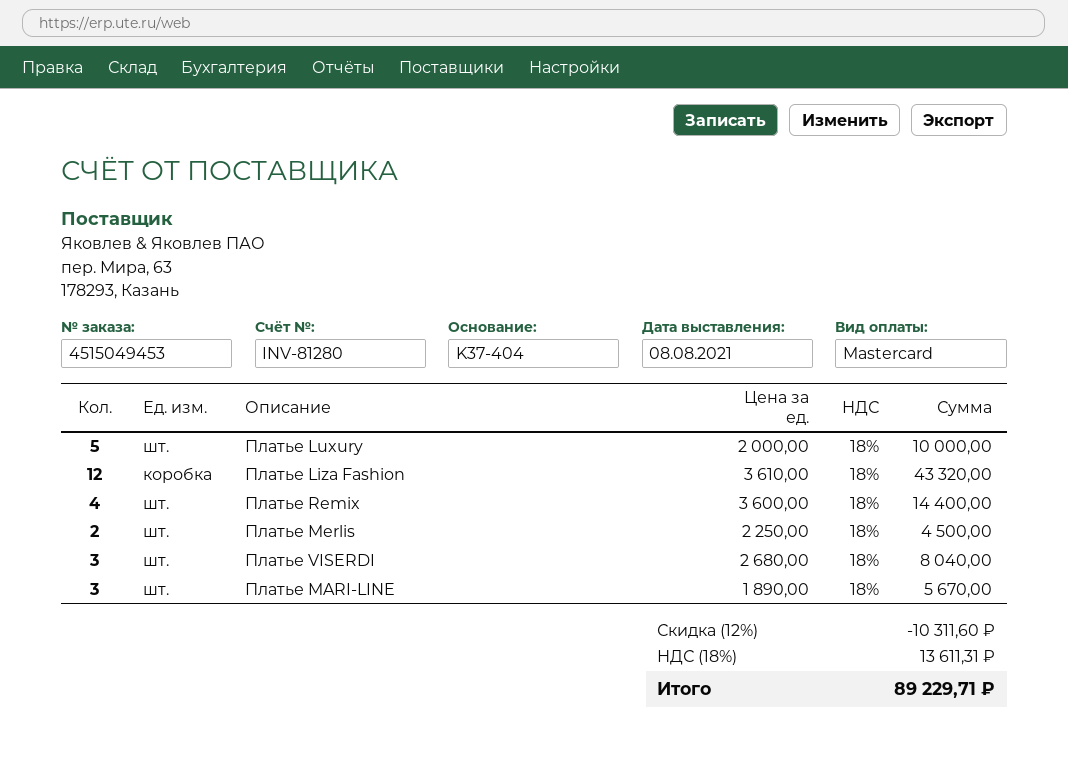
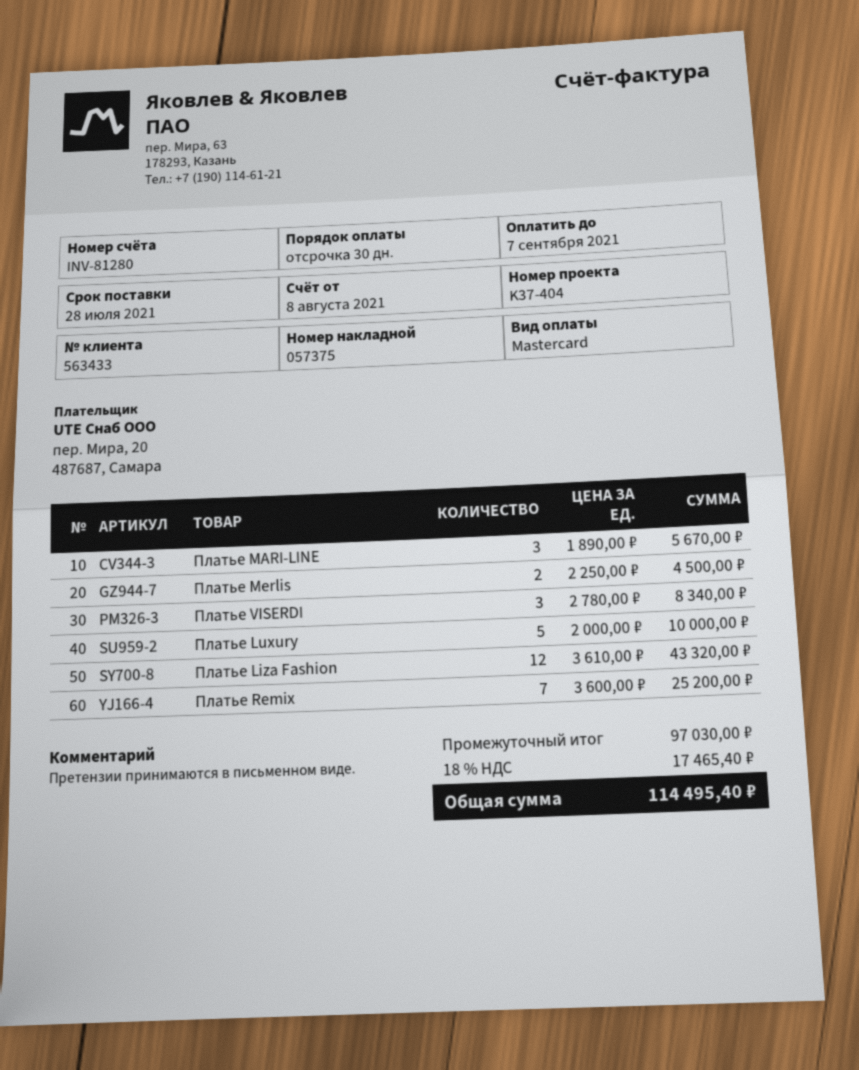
Платье Remix: 4 x 3600.00 = 14400.00 -> 7 x 3600.00 = 25200.00
Платье VISERDI: 3 x 2680.00 = 8040.00 -> 3 x 2780.00 = 8340.00
discount: 12% = 10311.60 -> none
tax: 18% = 13611.31 -> 18% = 17465.40
total: 89229.71 -> 114495.40

